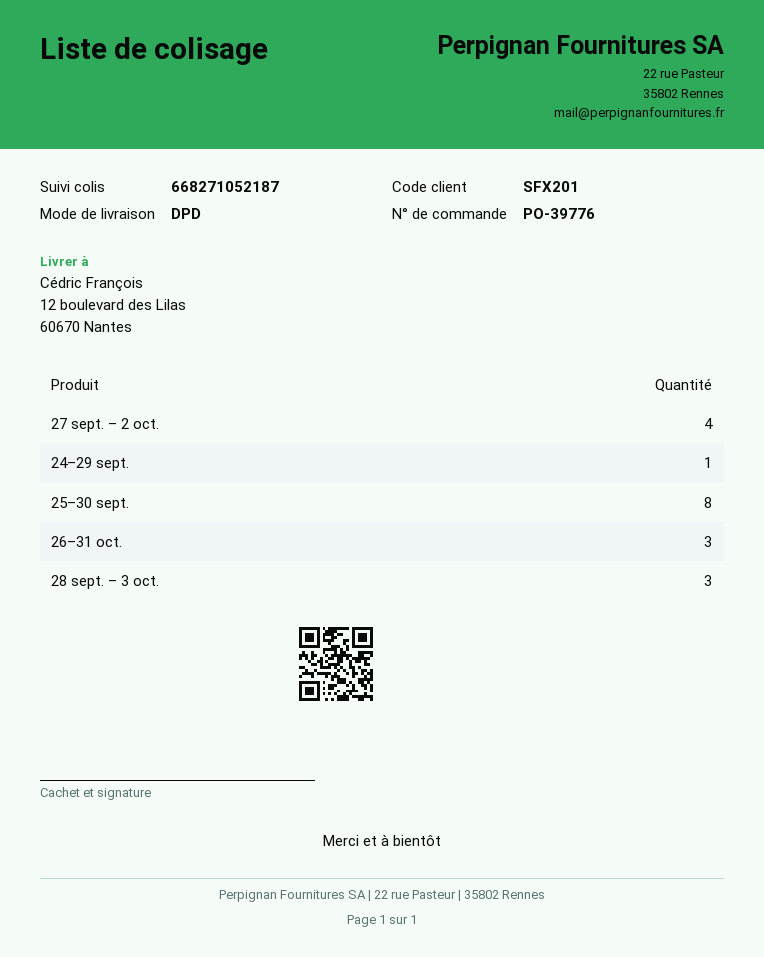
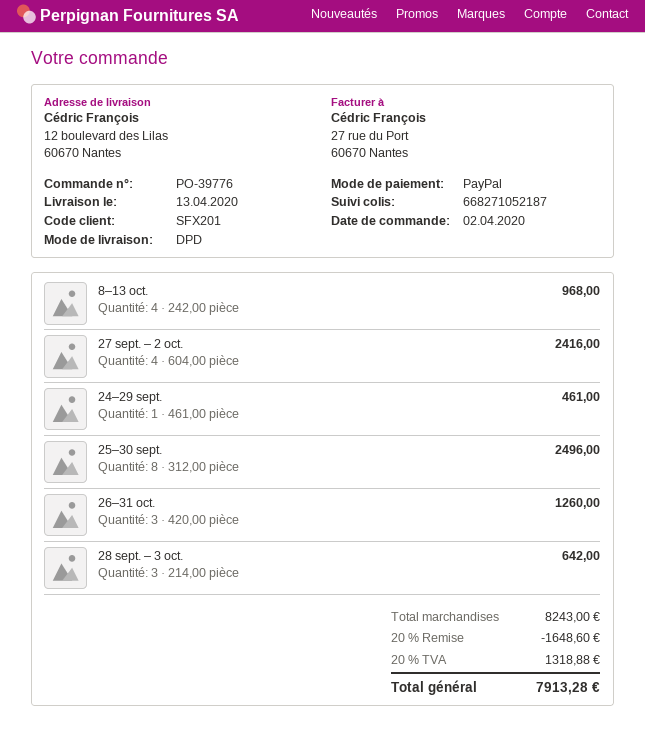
8–13 oct.: none -> 4

